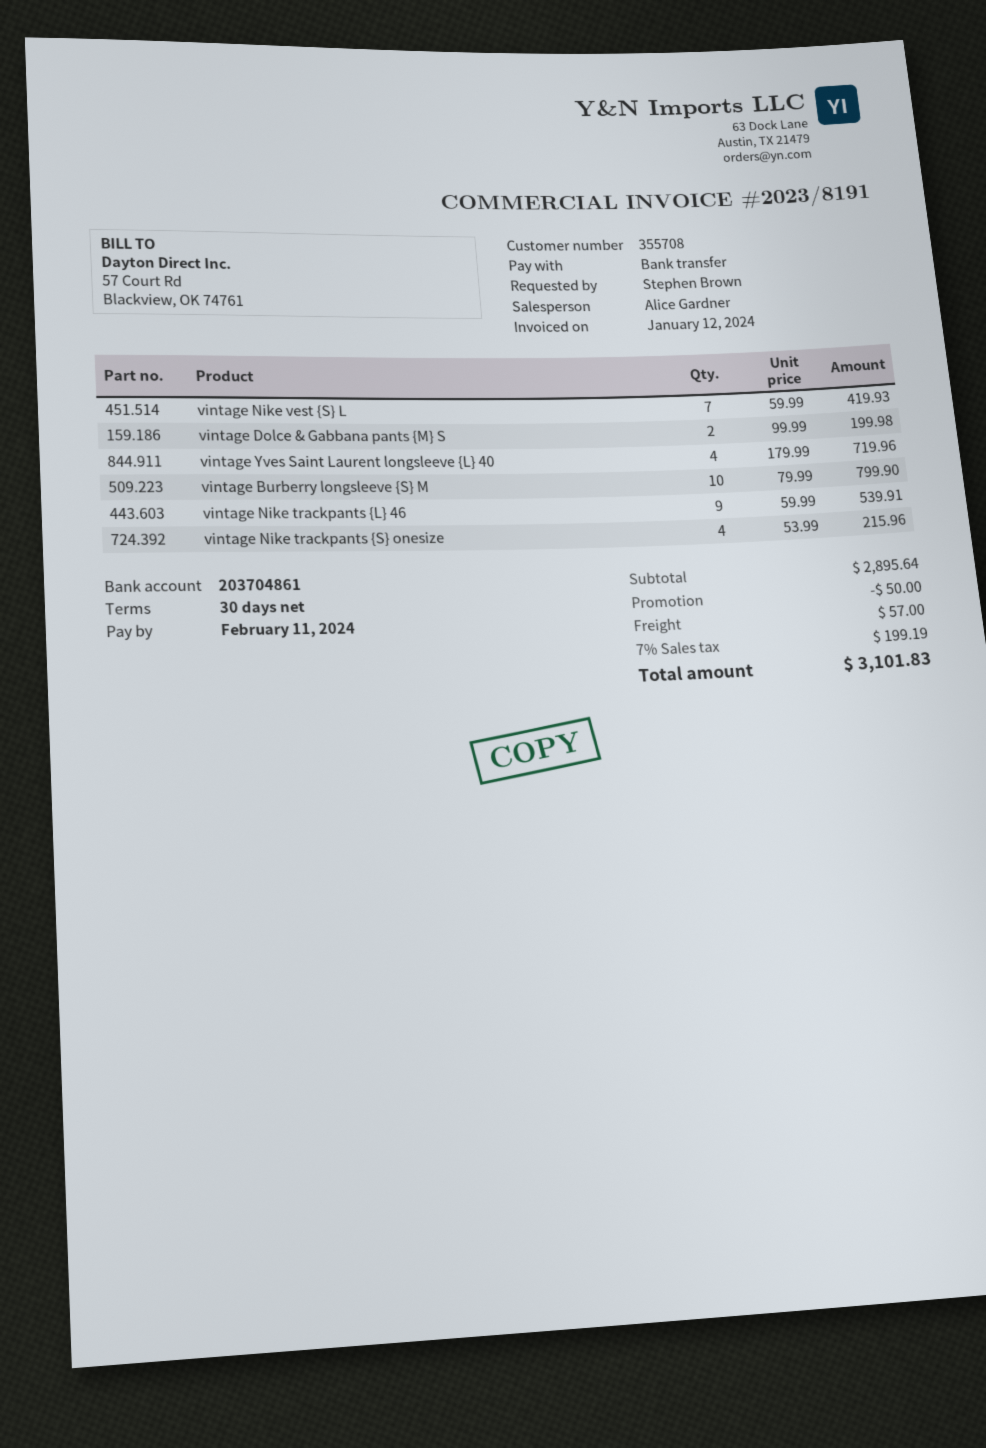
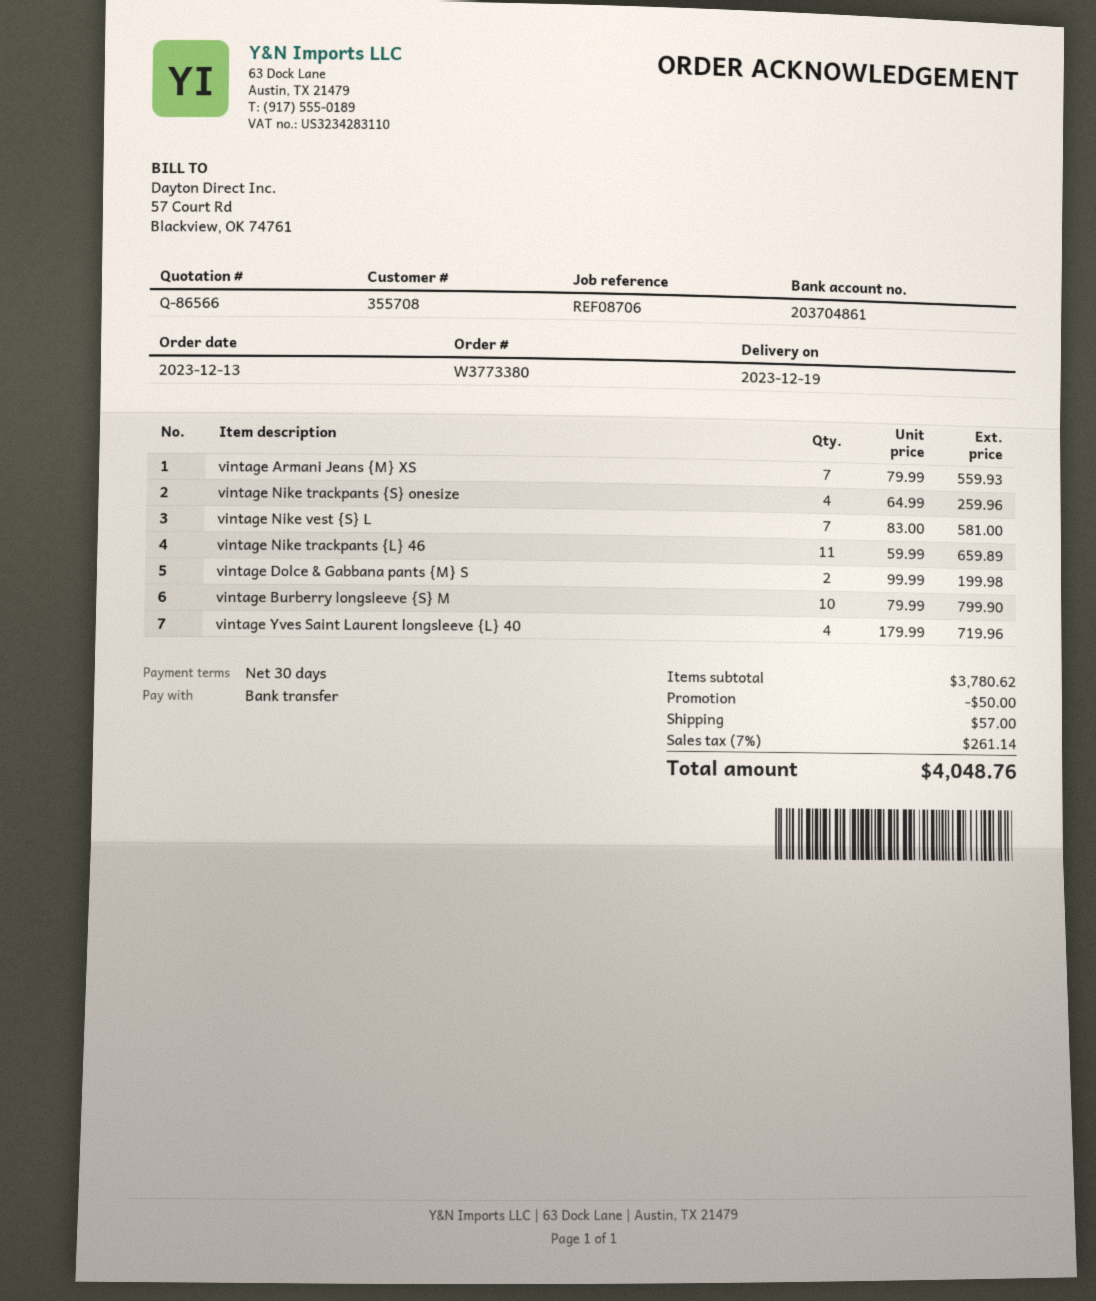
vintage Nike vest {S} L: 7 x 59.99 = 419.93 -> 7 x 83.00 = 581.00
vintage Nike trackpants {L} 46: 9 x 59.99 = 539.91 -> 11 x 59.99 = 659.89
vintage Nike trackpants {S} onesize: 4 x 53.99 = 215.96 -> 4 x 64.99 = 259.96
vintage Armani Jeans {M} XS: none -> 7 x 79.99 = 559.93
subtotal: 2895.64 -> 3780.62
tax: 7% = 199.19 -> 7% = 261.14
total: 3101.83 -> 4048.76

